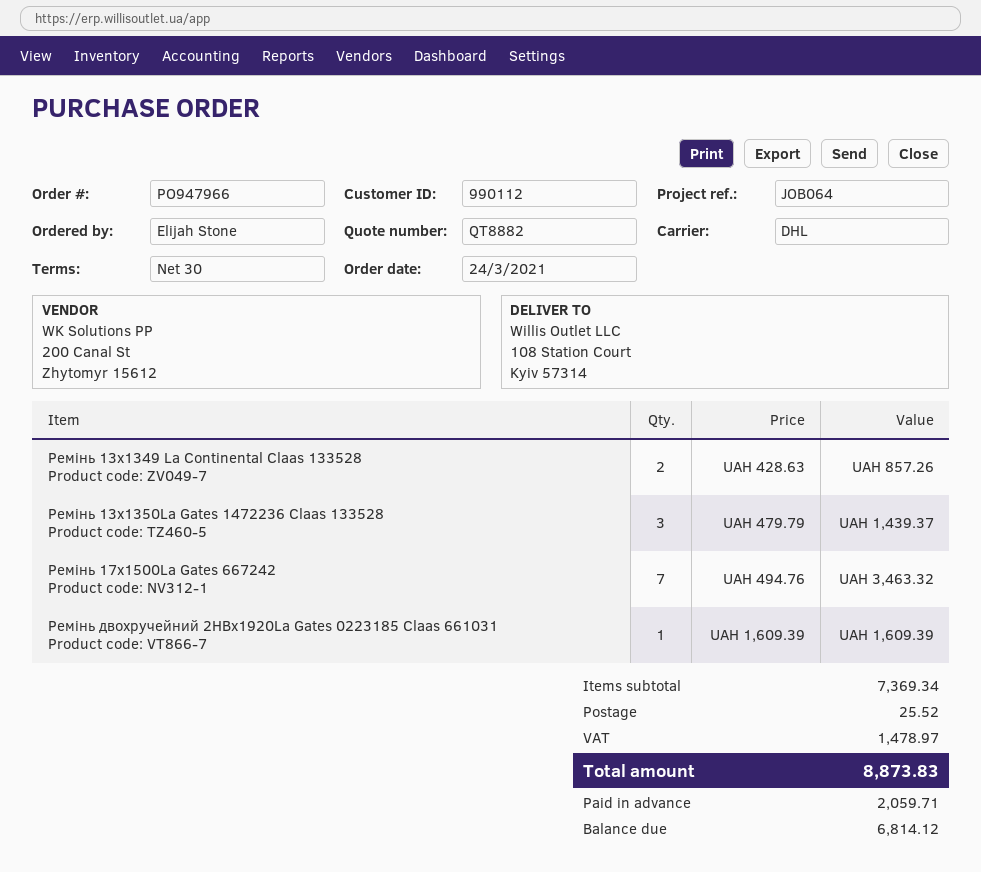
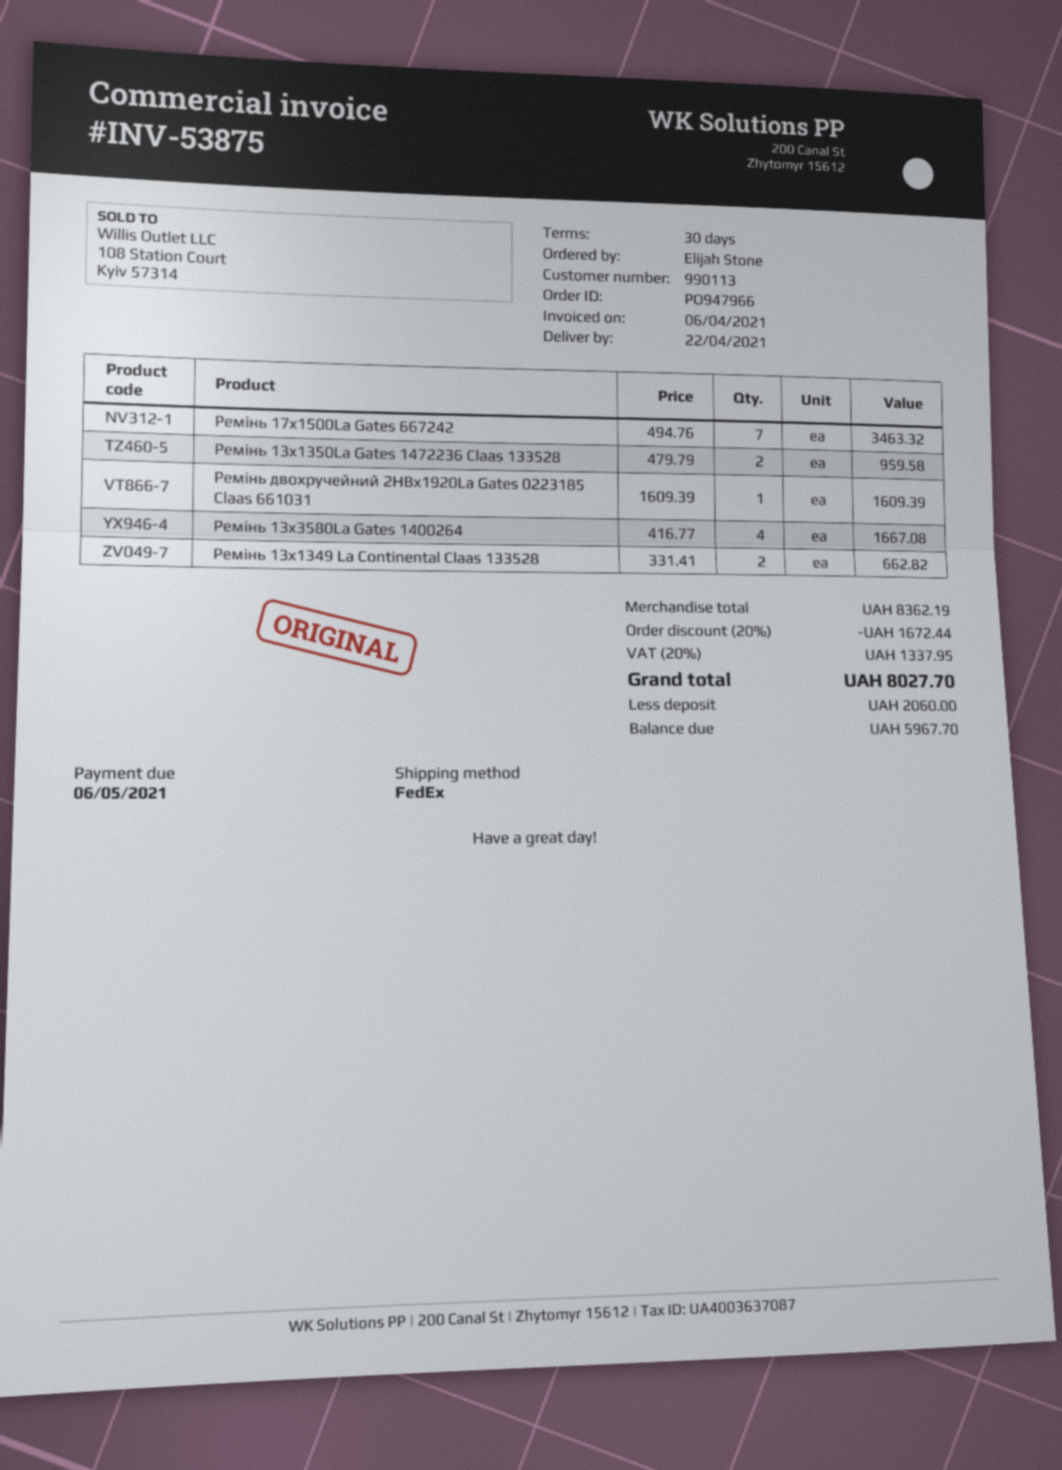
customer number: 990112 -> 990113
shipping method: DHL -> FedEx
Ремінь 13x1349 La Continental Claas 133528: 2 x 428.63 = 857.26 -> 2 x 331.41 = 662.82
Ремінь 13x1350La Gates 1472236 Claas 133528: 3 x 479.79 = 1439.37 -> 2 x 479.79 = 959.58
Ремінь 13x3580La Gates 1400264: none -> 4 x 416.77 = 1667.08
subtotal: 7369.34 -> 8362.19
discount: none -> 20% = 1672.44
shipping: 25.52 -> none
tax: 1478.97 -> 1337.95
total: 8873.83 -> 8027.70
deposit: 2059.71 -> 2060.00
balance: 6814.12 -> 5967.70

